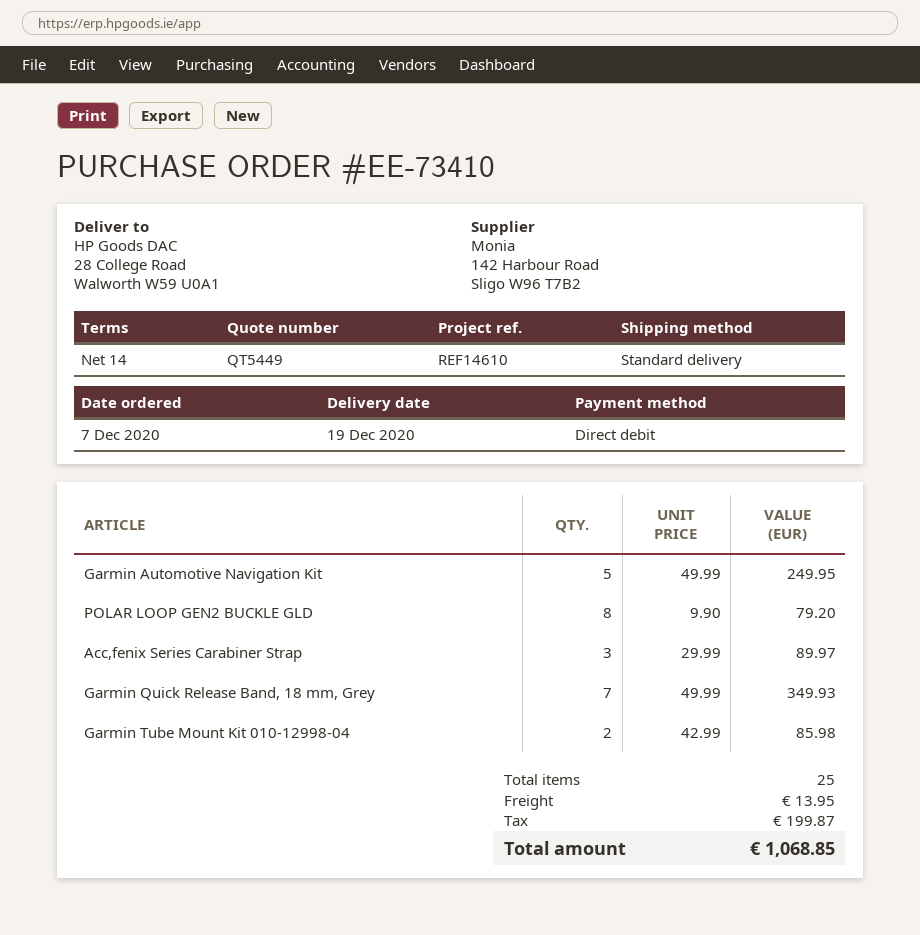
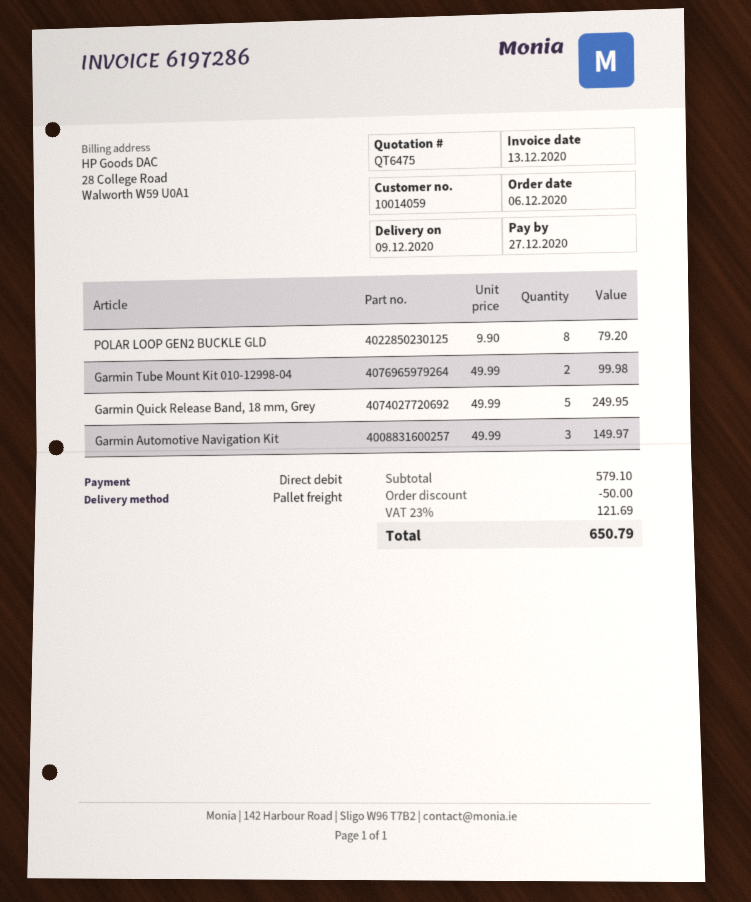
quote number: QT5449 -> QT6475
order date: 2020-12-07 -> 2020-12-06
delivery date: 2020-12-19 -> 2020-12-09
shipping method: standard -> pallet freight
Garmin Automotive Navigation Kit: 5 x 49.99 = 249.95 -> 3 x 49.99 = 149.97
Acc,fenix Series Carabiner Strap: 3 x 29.99 = 89.97 -> none
Garmin Quick Release Band, 18 mm, Grey: 7 x 49.99 = 349.93 -> 5 x 49.99 = 249.95
Garmin Tube Mount Kit 010-12998-04: 2 x 42.99 = 85.98 -> 2 x 49.99 = 99.98
discount: none -> 50.00
shipping: 13.95 -> none
tax: 199.87 -> 121.69
total: 1068.85 -> 650.79

